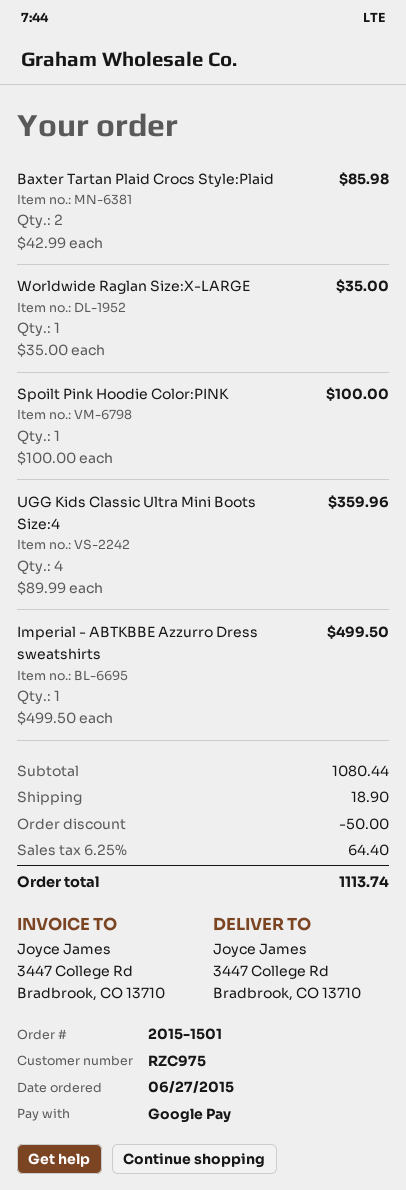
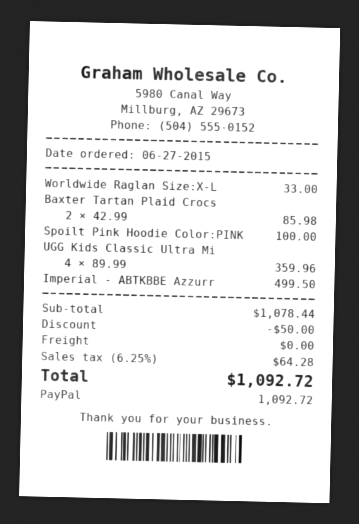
payment method: Google Pay -> PayPal
Worldwide Raglan Size:X-LARGE: 1 x 35.00 = 35.00 -> 1 x 33.00 = 33.00
subtotal: 1080.44 -> 1078.44
shipping: 18.90 -> 0.00
tax: 6.25% = 64.40 -> 6.25% = 64.28
total: 1113.74 -> 1092.72

